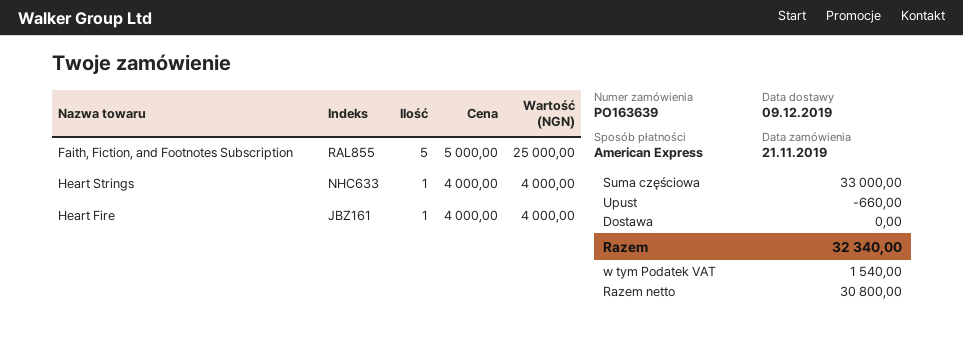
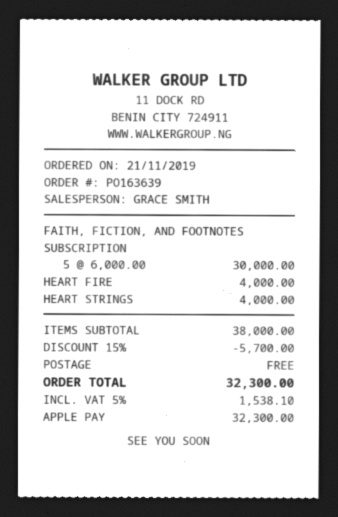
payment method: American Express -> Apple Pay
Faith, Fiction, and Footnotes Subscription: 5 x 5000.00 = 25000.00 -> 5 x 6000.00 = 30000.00
subtotal: 33000.00 -> 38000.00
discount: 660.00 -> 5700.00
tax: 1540.00 -> 1538.10
total: 32340.00 -> 32300.00

